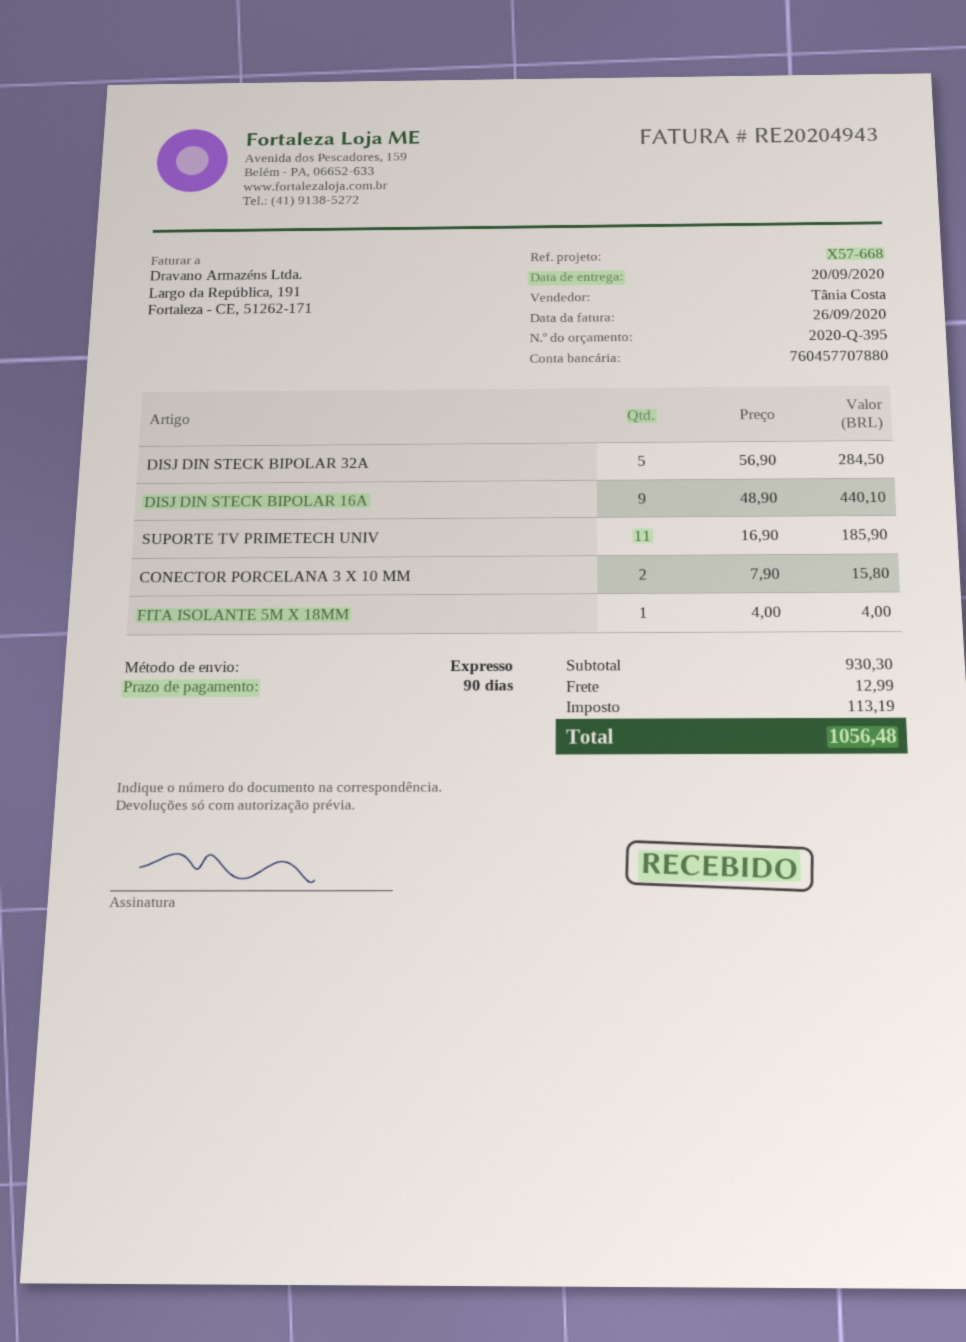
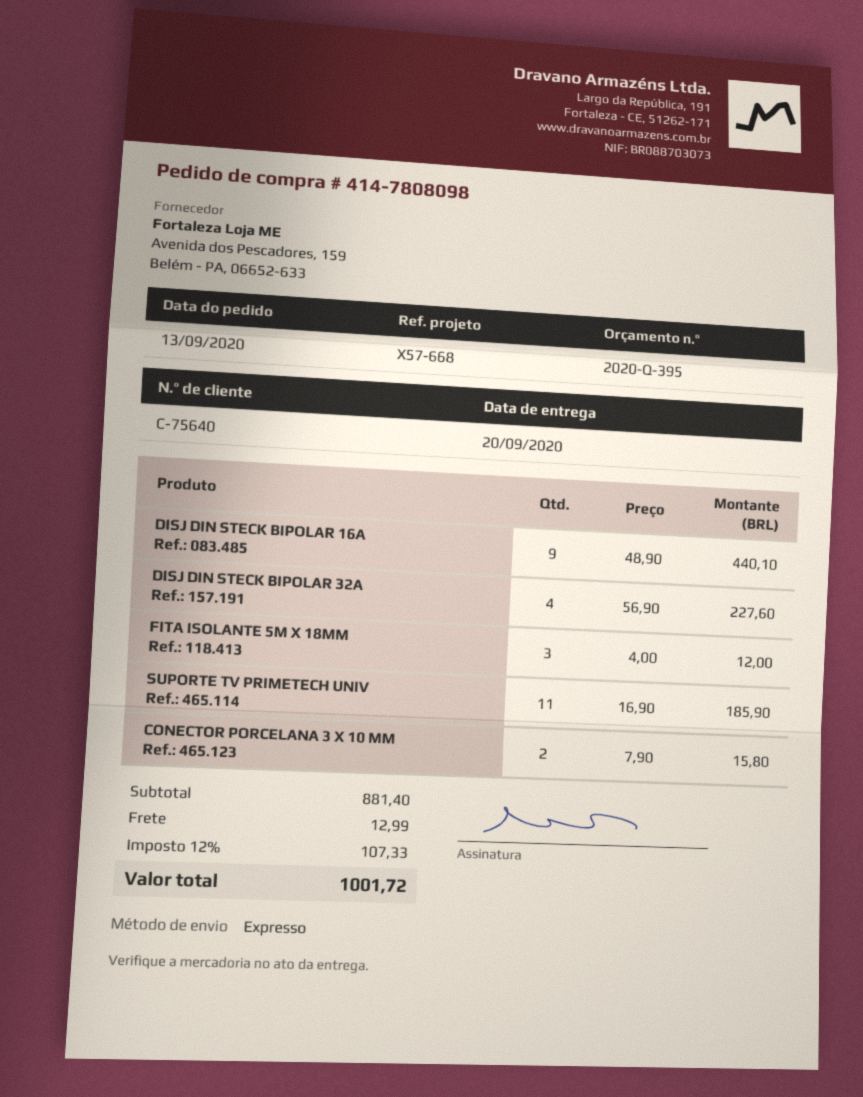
DISJ DIN STECK BIPOLAR 32A: 5 x 56.90 = 284.50 -> 4 x 56.90 = 227.60
FITA ISOLANTE 5M X 18MM: 1 x 4.00 = 4.00 -> 3 x 4.00 = 12.00
subtotal: 930.30 -> 881.40
tax: 113.19 -> 107.33
total: 1056.48 -> 1001.72

